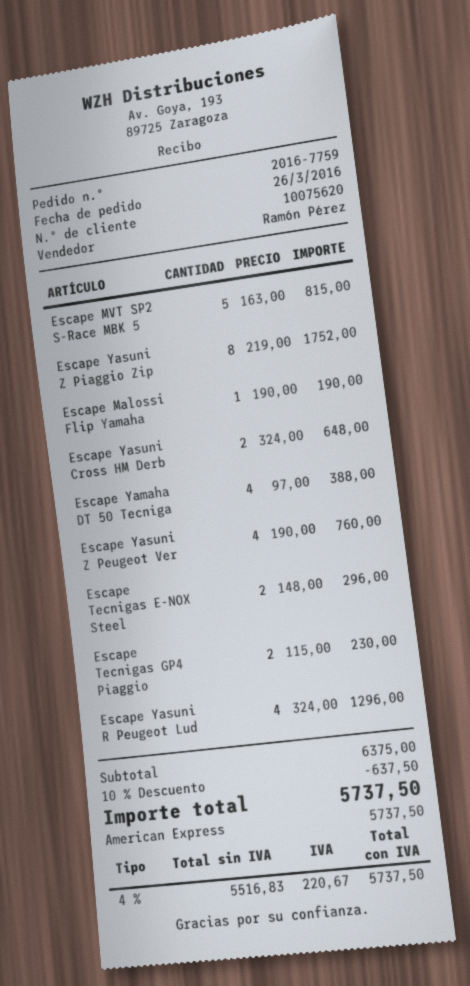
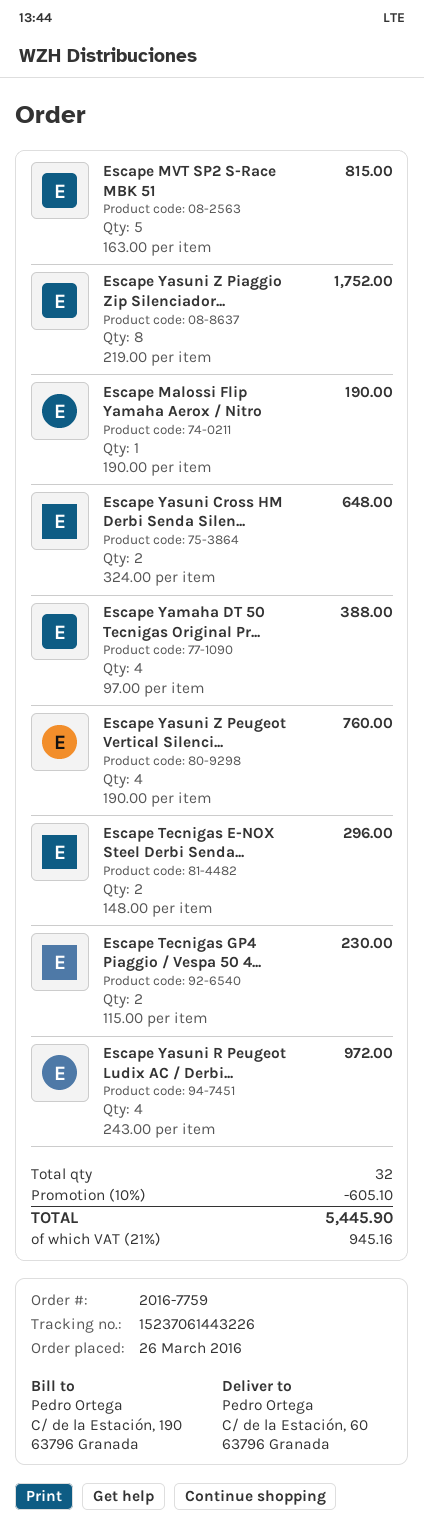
Escape Yasuni R Peugeot Lud: 4 x 324.00 = 1296.00 -> 4 x 243.00 = 972.00
discount: 10% = 637.50 -> 10% = 605.10
tax: 4% = 220.67 -> 21% = 945.16
total: 5737.50 -> 5445.90

